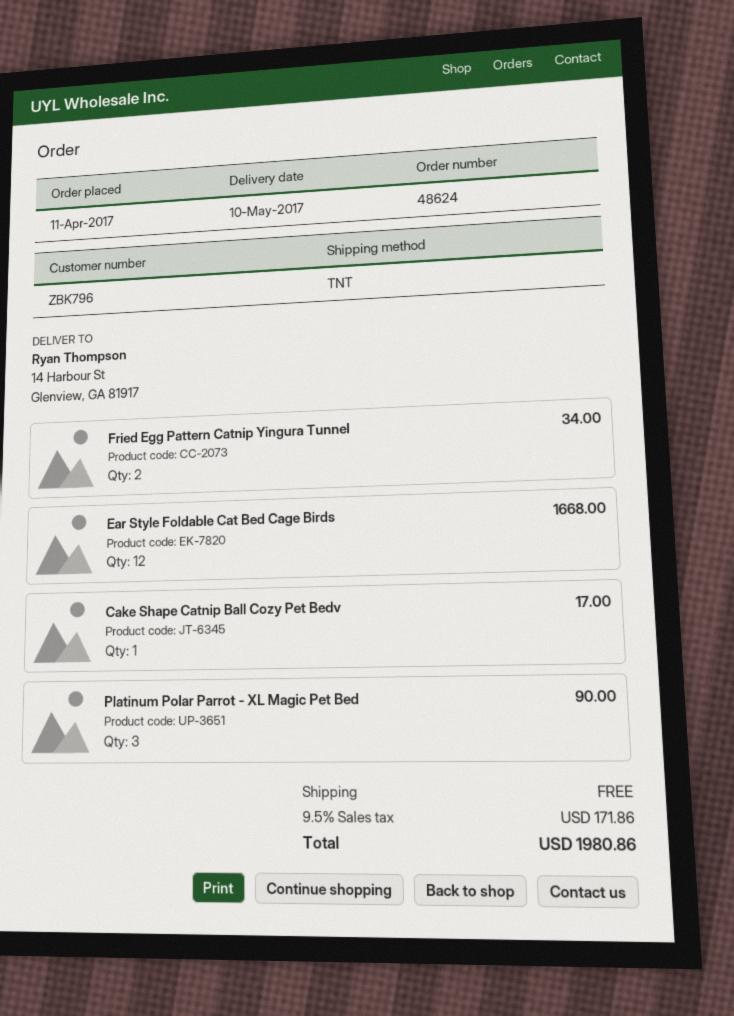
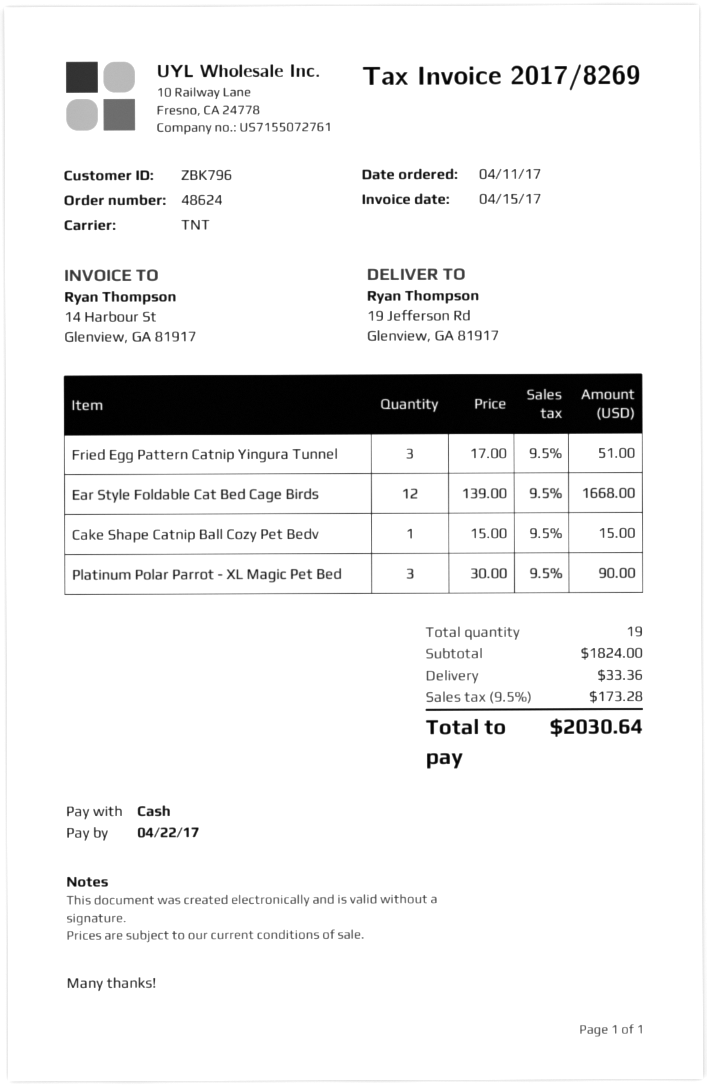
ship to: 14 Harbour St, Glenview, GA 81917 -> 19 Jefferson Rd, Glenview, GA 81917
Fried Egg Pattern Catnip Yingura Tunnel: 2 for 34.00 -> 3 for 51.00
Cake Shape Catnip Ball Cozy Pet Bedv: 1 for 17.00 -> 1 for 15.00
shipping: 0.00 -> 33.36
tax: 9.5% = 171.86 -> 9.5% = 173.28
total: 1980.86 -> 2030.64

